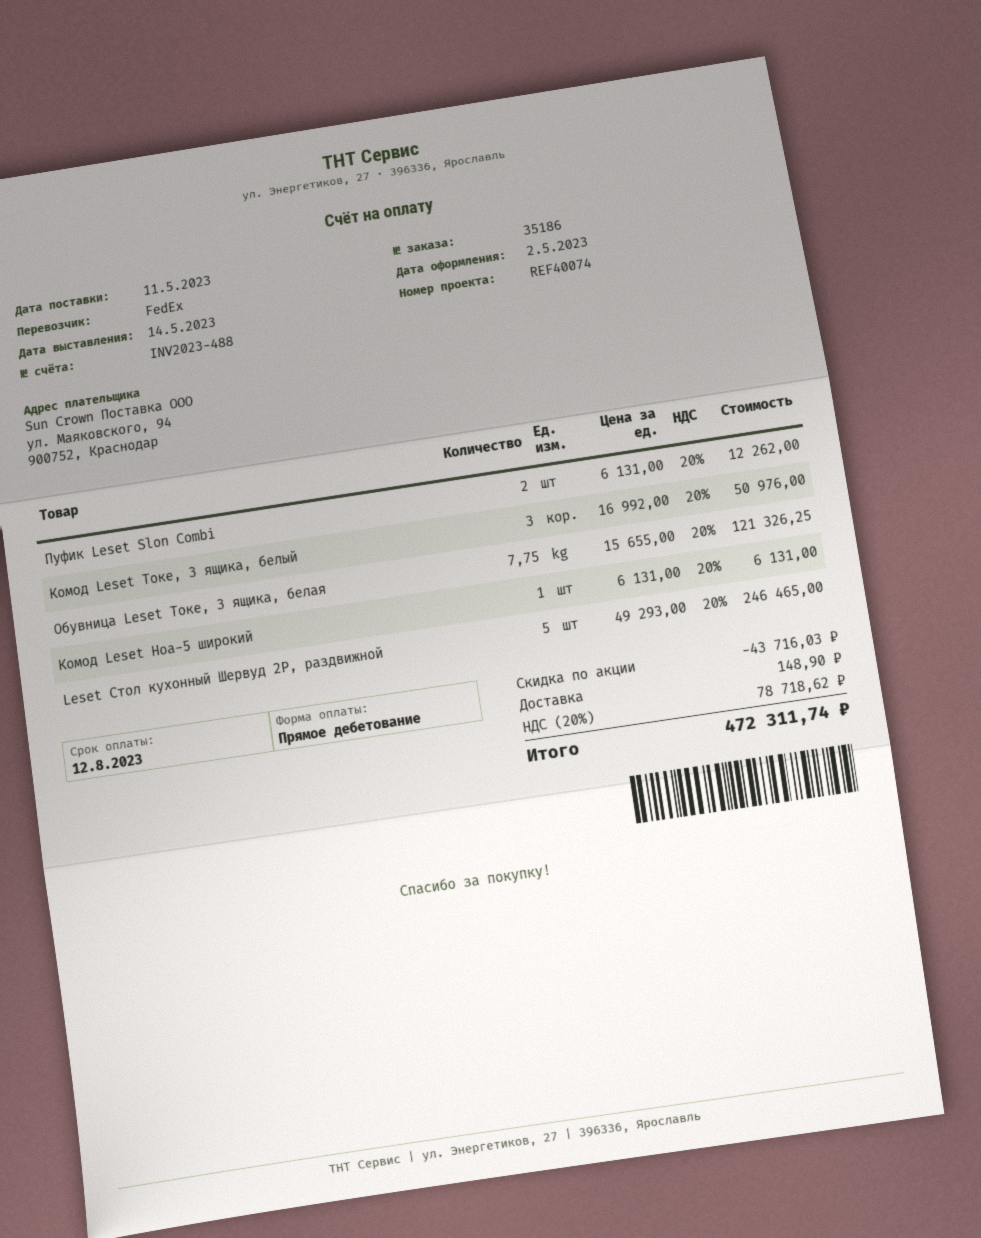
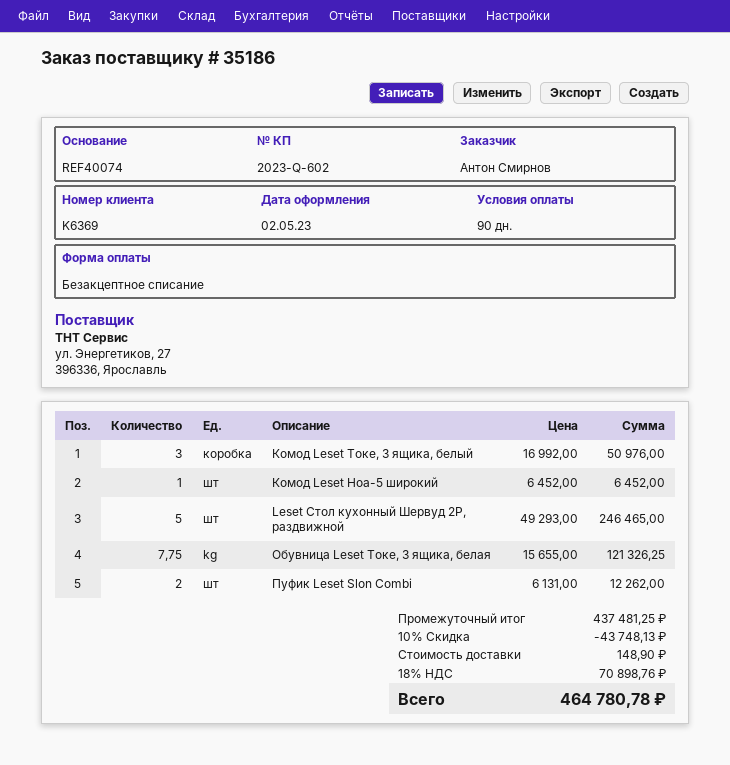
Комод Leset Ноа-5 широкий: 1 x 6131.00 = 6131.00 -> 1 x 6452.00 = 6452.00
discount: 43716.03 -> 43748.13
tax: 20% = 78718.62 -> 18% = 70898.76
total: 472311.74 -> 464780.78

